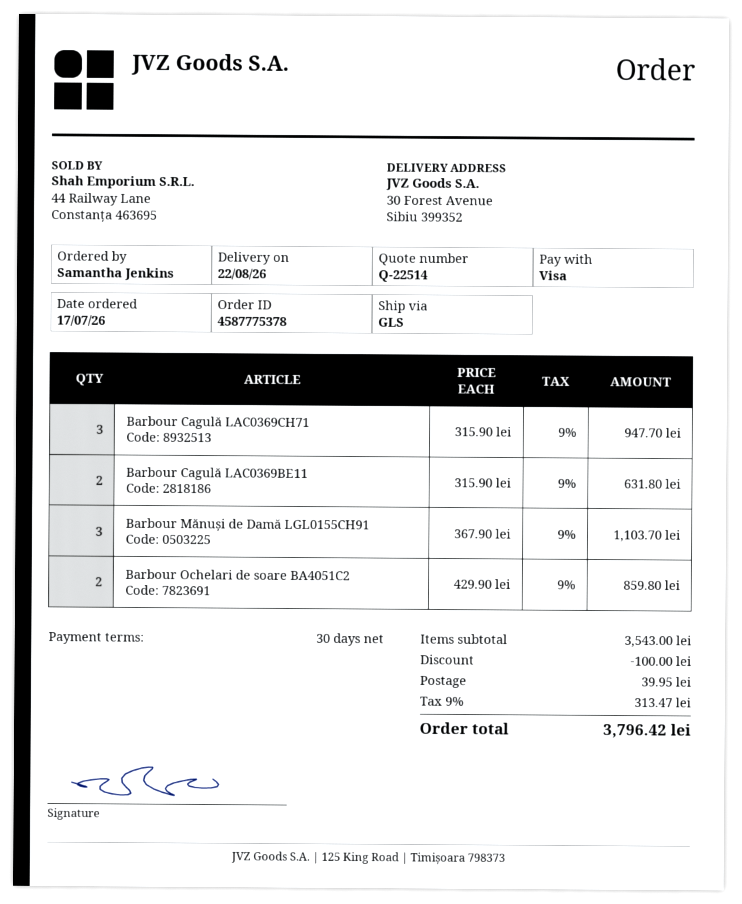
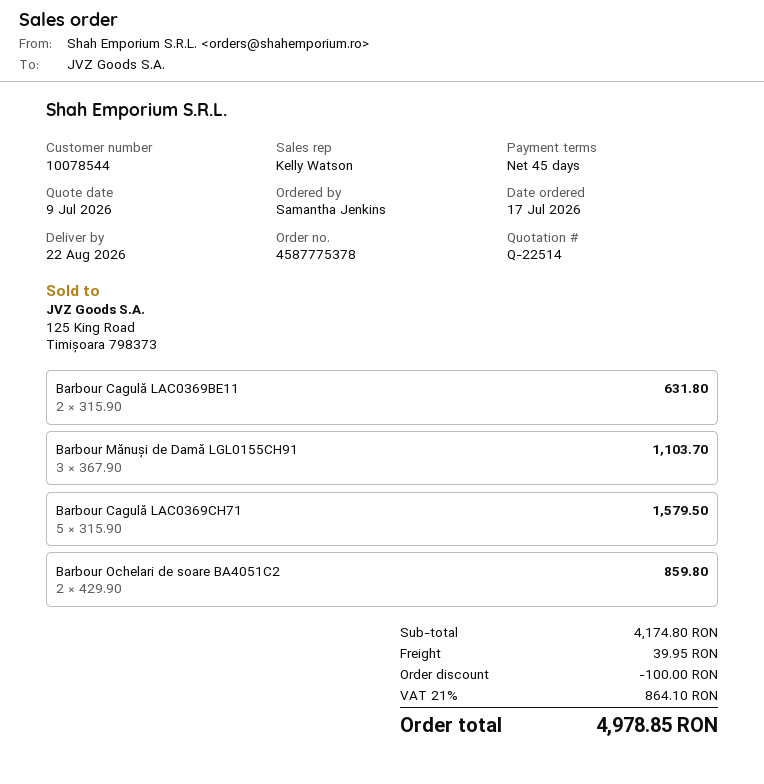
payment terms: 30 days -> 45 days
Barbour Cagulă LAC0369CH71: 3 x 315.90 = 947.70 -> 5 x 315.90 = 1579.50
subtotal: 3543.00 -> 4174.80
tax: 9% = 313.47 -> 21% = 864.10
total: 3796.42 -> 4978.85

